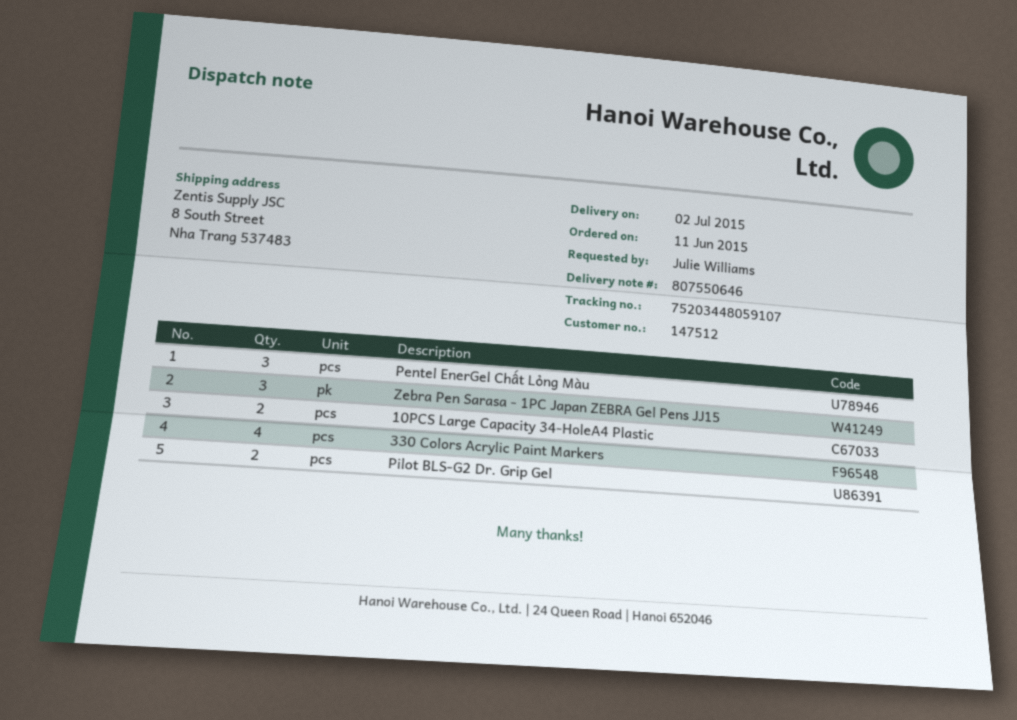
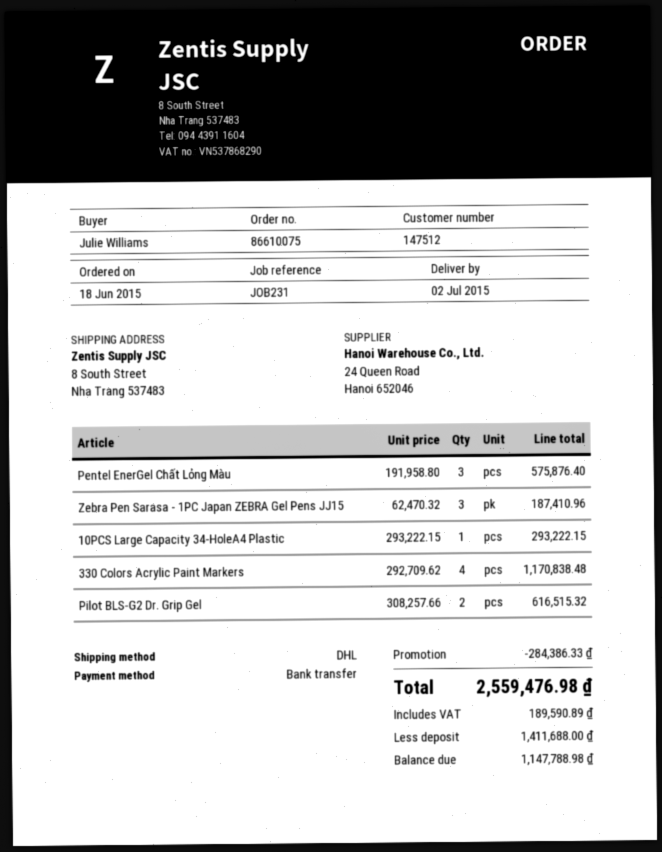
order date: 2015-06-11 -> 2015-06-18
10PCS Large Capacity 34-HoleA4 Plastic: 2 -> 1

